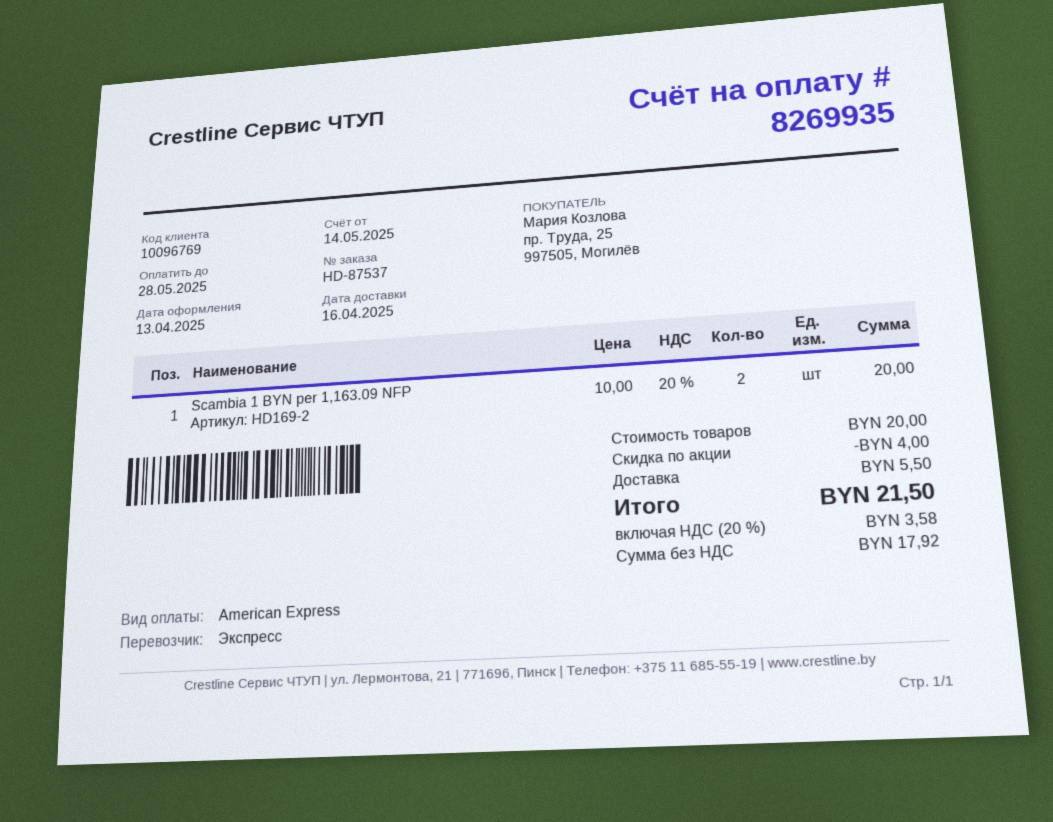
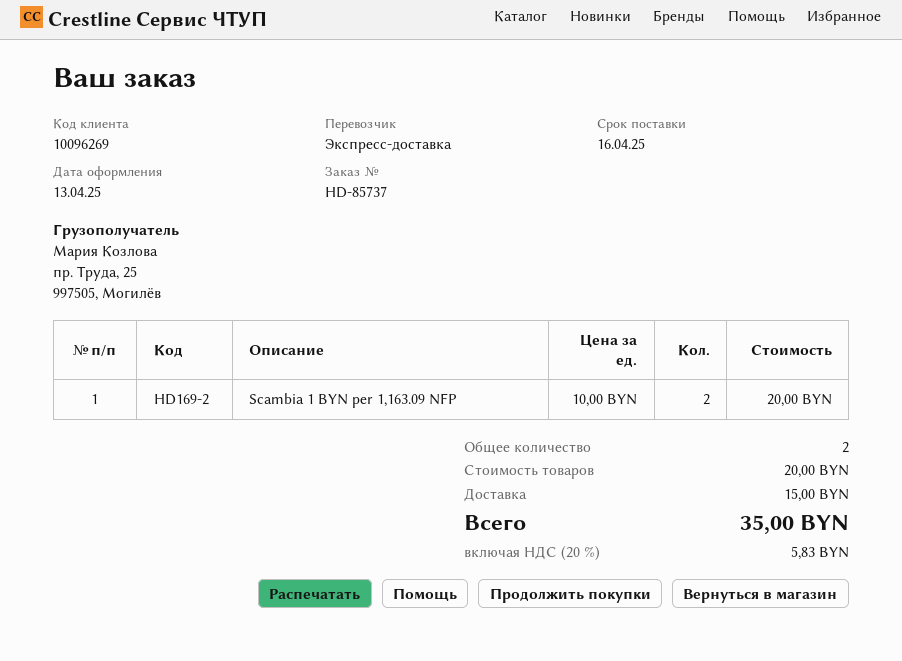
order number: HD-87537 -> HD-85737
customer number: 10096769 -> 10096269
discount: 4.00 -> none
shipping: 5.50 -> 15.00
tax: 20% = 3.58 -> 20% = 5.83
total: 21.50 -> 35.00

